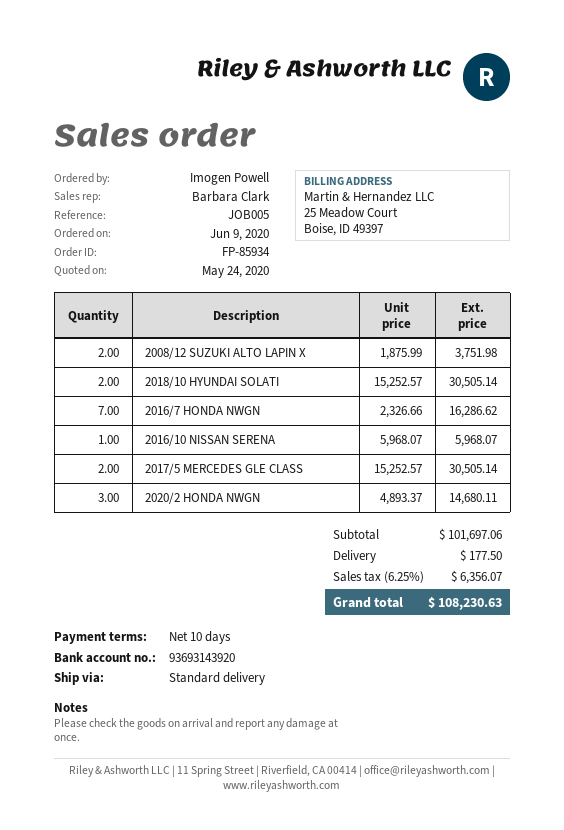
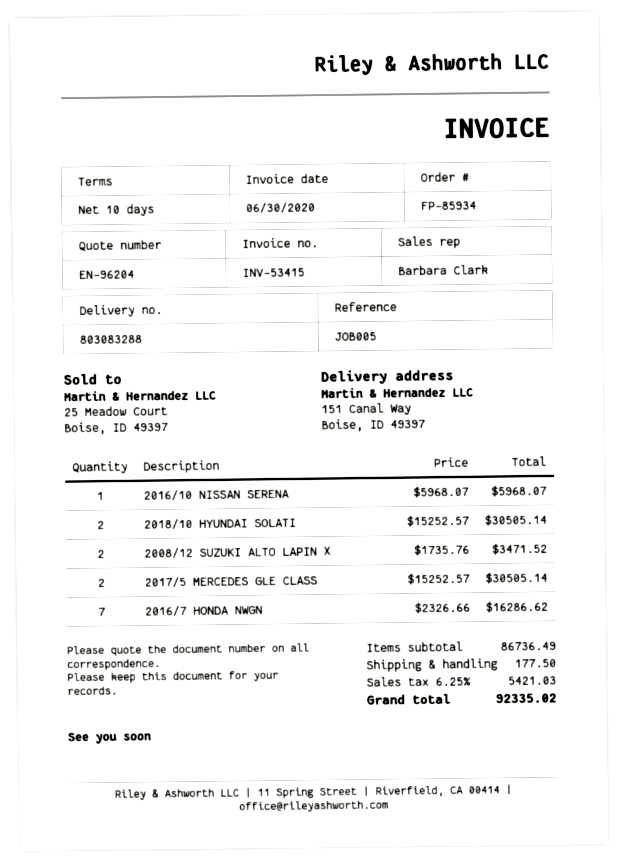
2008/12 SUZUKI ALTO LAPIN X: 2 x 1875.99 = 3751.98 -> 2 x 1735.76 = 3471.52
2020/2 HONDA NWGN: 3 x 4893.37 = 14680.11 -> none
subtotal: 101697.06 -> 86736.49
tax: 6.25% = 6356.07 -> 6.25% = 5421.03
total: 108230.63 -> 92335.02

